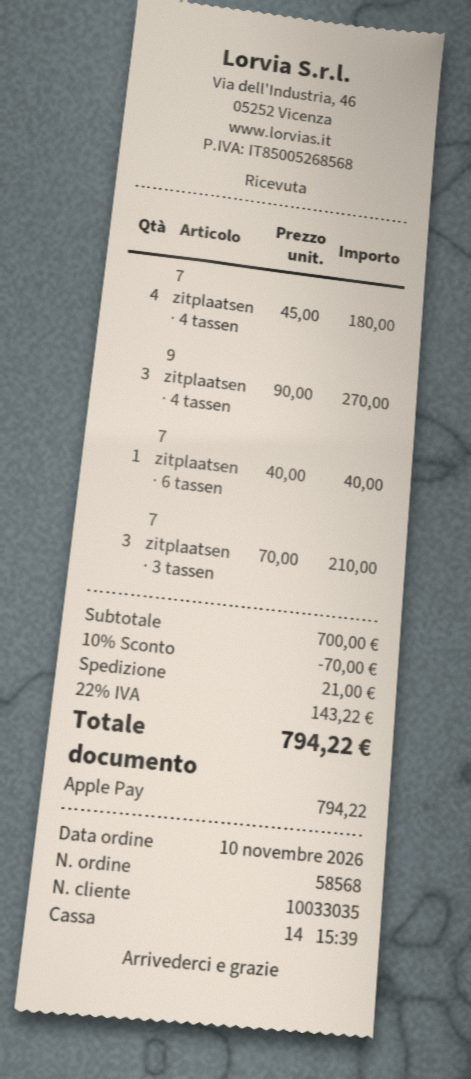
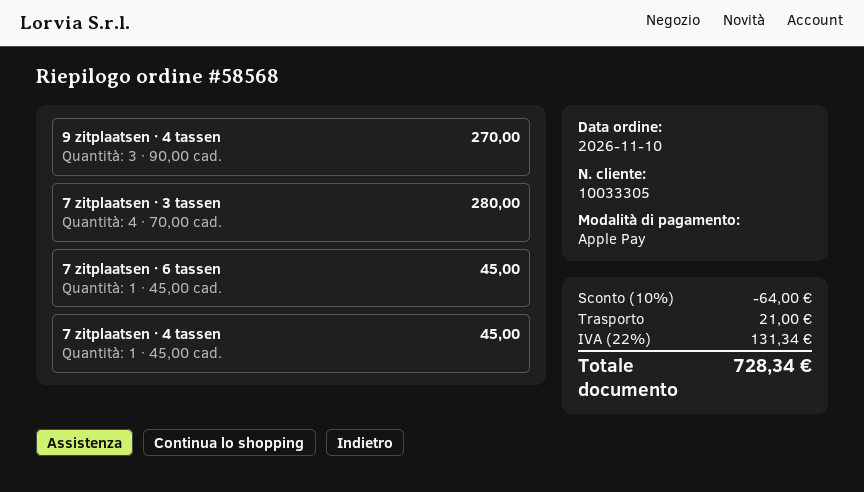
customer number: 10033035 -> 10033305
7 zitplaatsen · 4 tassen: 4 x 45.00 = 180.00 -> 1 x 45.00 = 45.00
7 zitplaatsen · 6 tassen: 1 x 40.00 = 40.00 -> 1 x 45.00 = 45.00
7 zitplaatsen · 3 tassen: 3 x 70.00 = 210.00 -> 4 x 70.00 = 280.00
discount: 10% = 70.00 -> 10% = 64.00
tax: 22% = 143.22 -> 22% = 131.34
total: 794.22 -> 728.34

